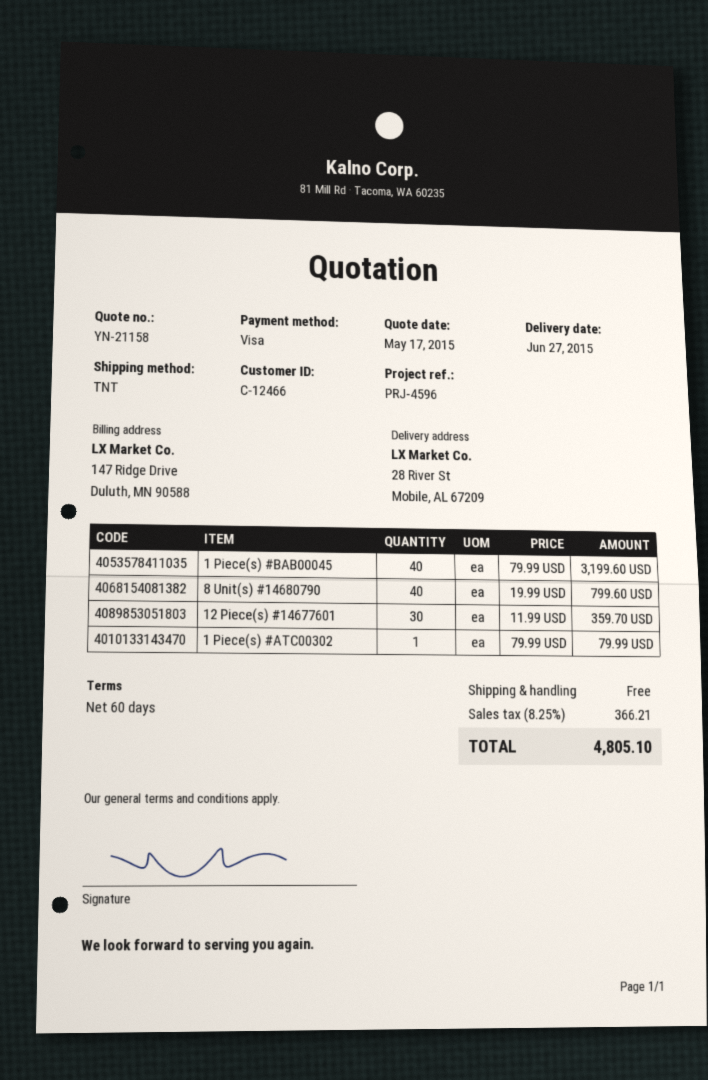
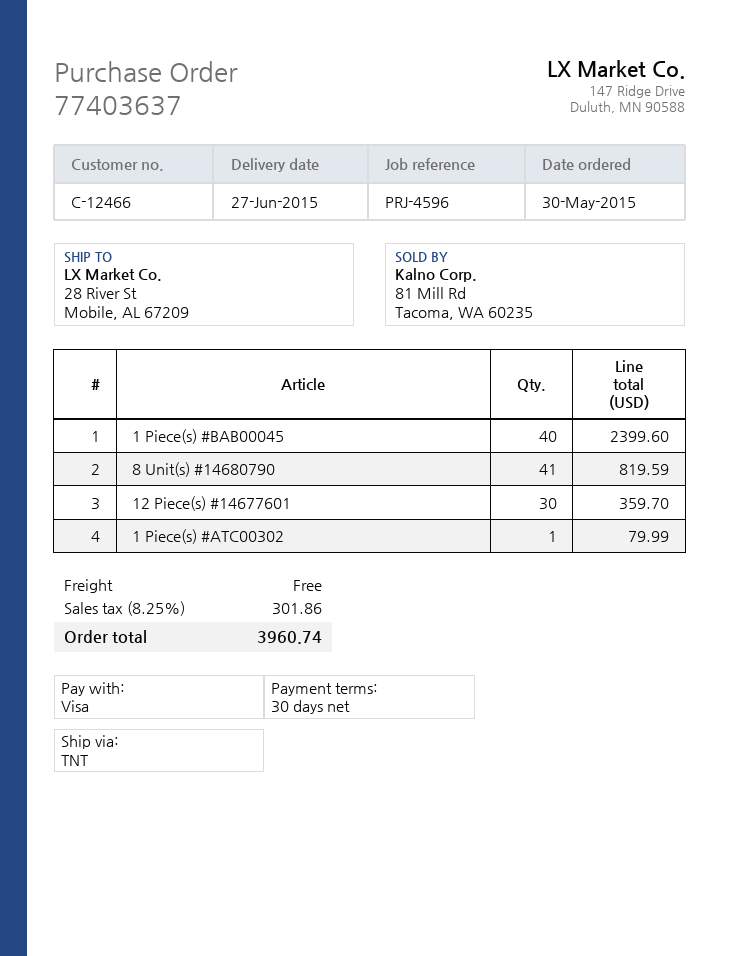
payment terms: 60 days -> 30 days
1 Piece(s) #BAB00045: 40 for 3199.60 -> 40 for 2399.60
8 Unit(s) #14680790: 40 for 799.60 -> 41 for 819.59
tax: 8.25% = 366.21 -> 8.25% = 301.86
total: 4805.10 -> 3960.74

